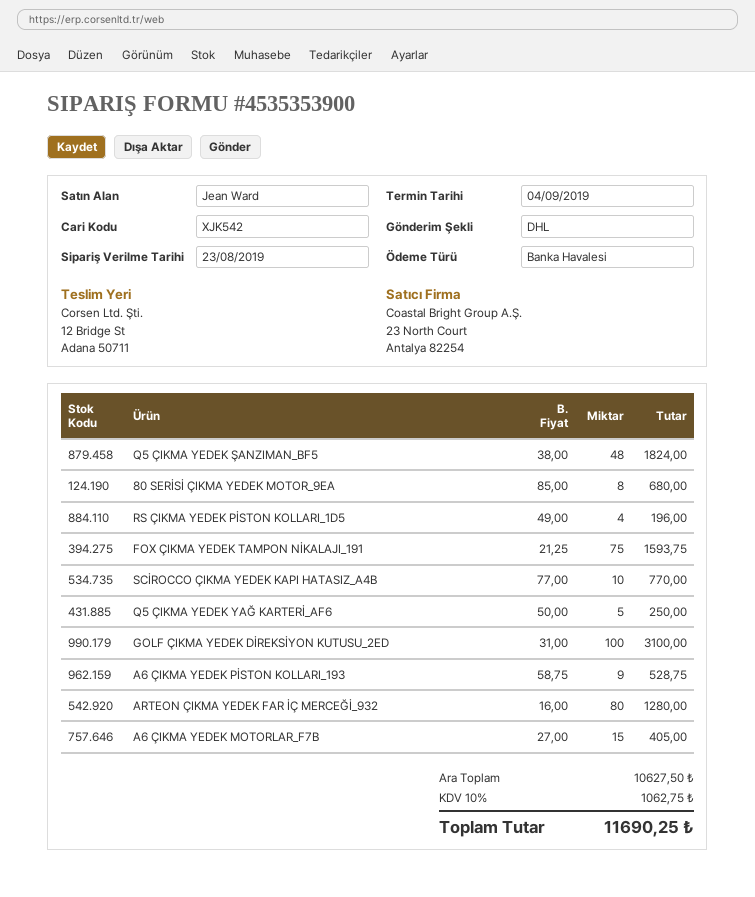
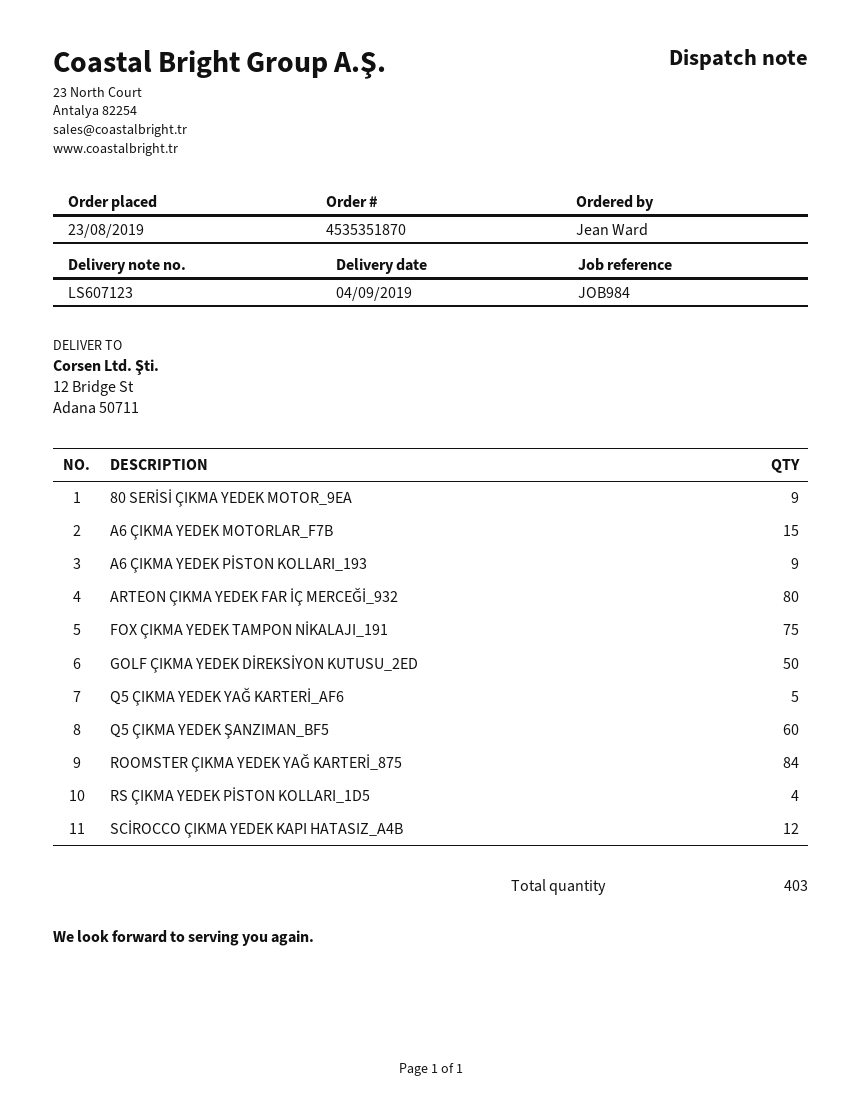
order number: 4535353900 -> 4535351870
Q5 ÇIKMA YEDEK ŞANZIMAN_BF5: 48 -> 60
80 SERİSİ ÇIKMA YEDEK MOTOR_9EA: 8 -> 9
SCİROCCO ÇIKMA YEDEK KAPI HATASIZ_A4B: 10 -> 12
GOLF ÇIKMA YEDEK DİREKSİYON KUTUSU_2ED: 100 -> 50
ROOMSTER ÇIKMA YEDEK YAĞ KARTERİ_875: none -> 84

